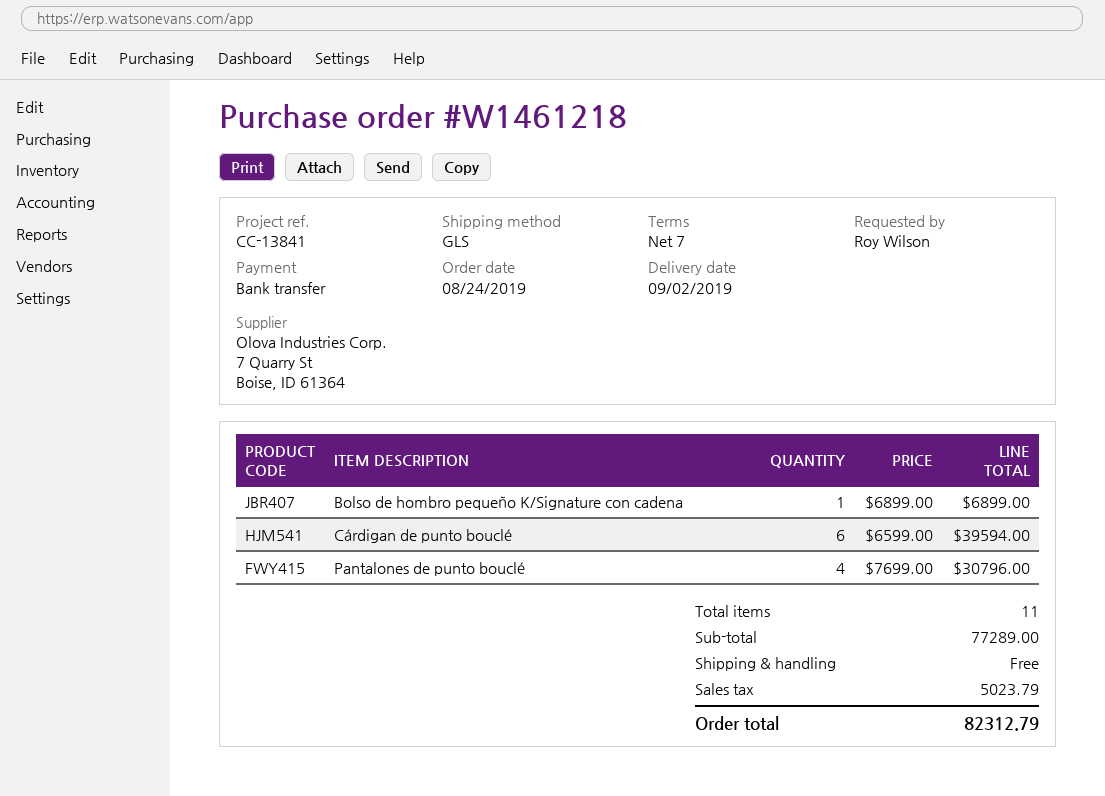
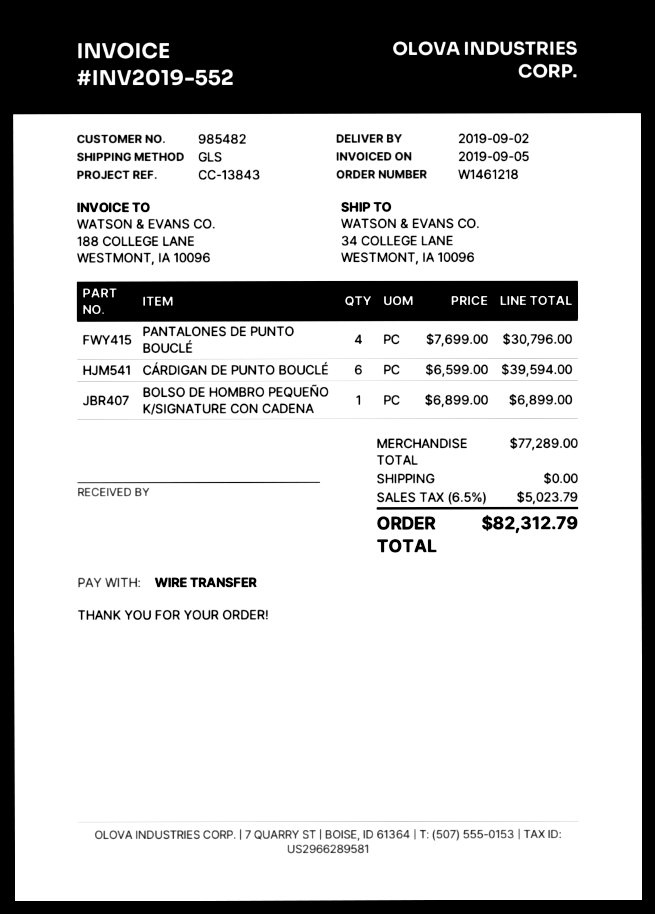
reference: CC-13841 -> CC-13843

